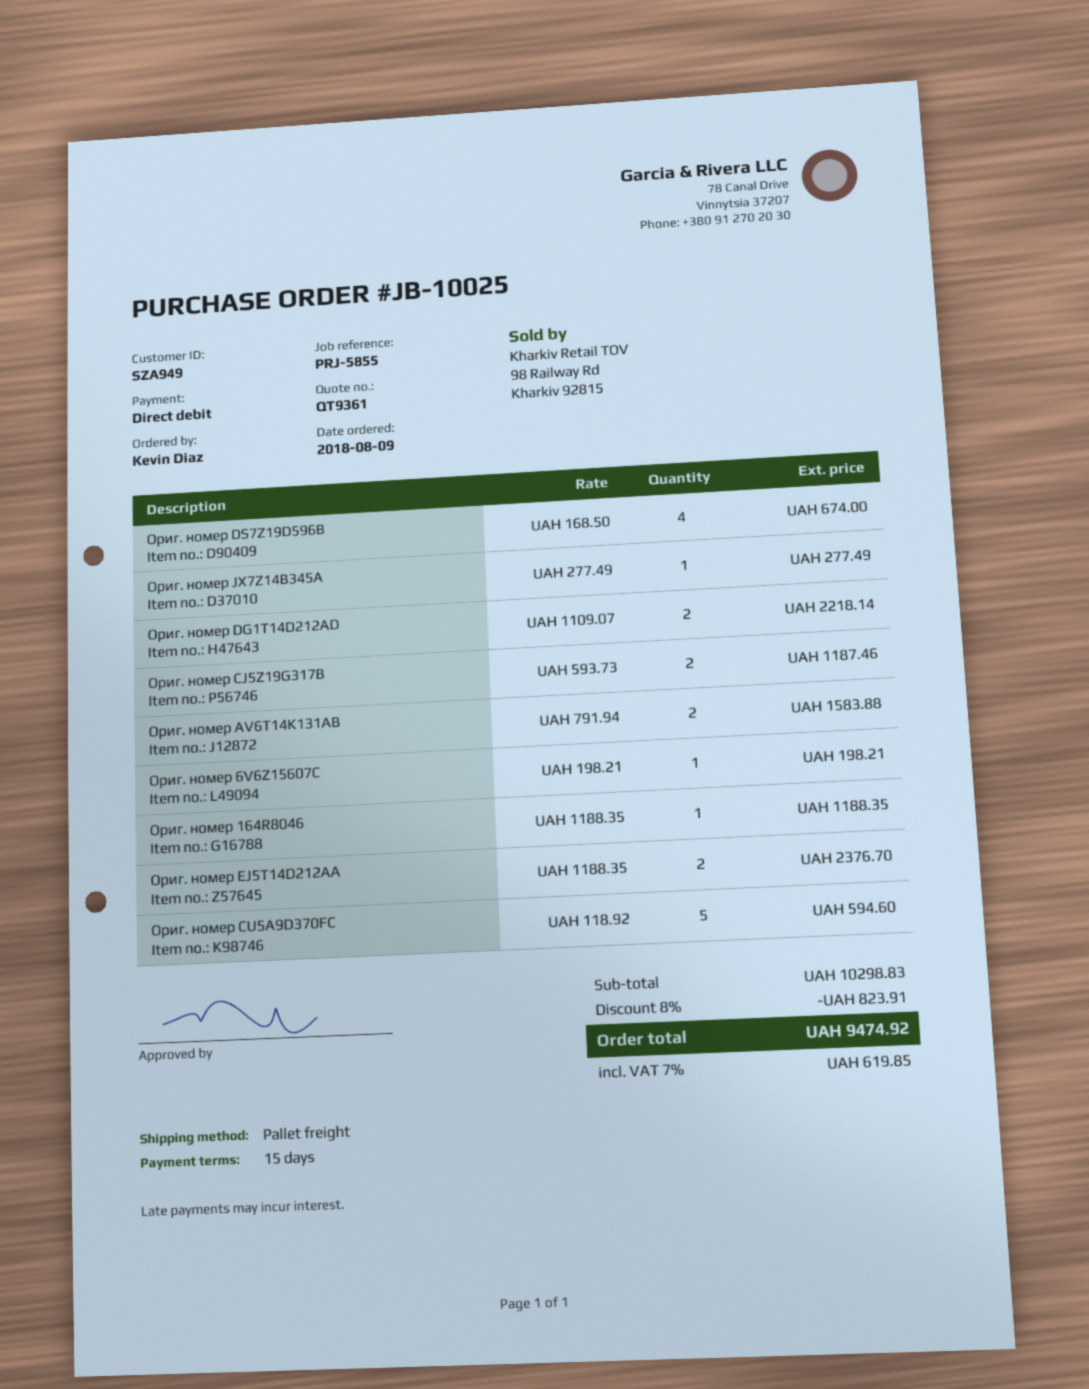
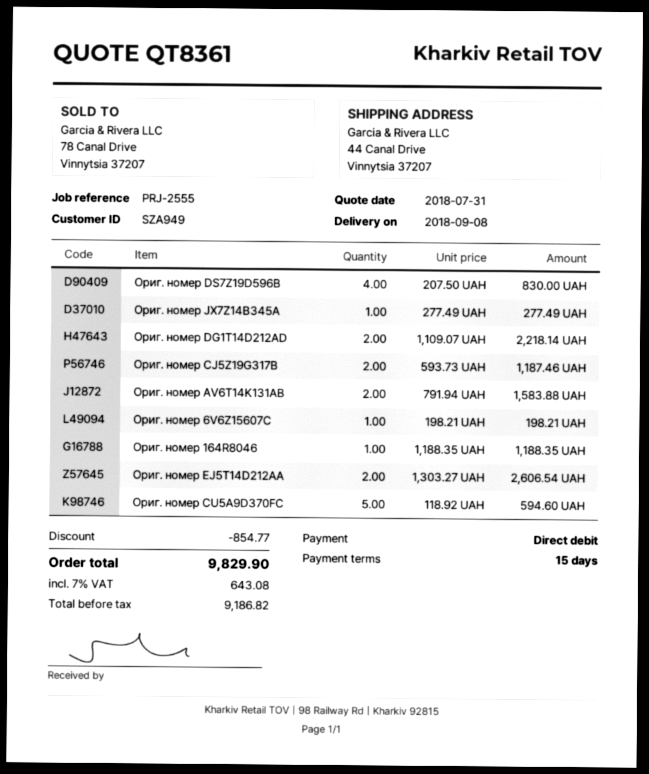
quote number: QT9361 -> QT8361
reference: PRJ-5855 -> PRJ-2555
Ориг. номер DS7Z19D596B: 4 x 168.50 = 674.00 -> 4 x 207.50 = 830.00
Ориг. номер EJ5T14D212AA: 2 x 1188.35 = 2376.70 -> 2 x 1303.27 = 2606.54
discount: 823.91 -> 854.77
tax: 7% = 619.85 -> 7% = 643.08
total: 9474.92 -> 9829.90

